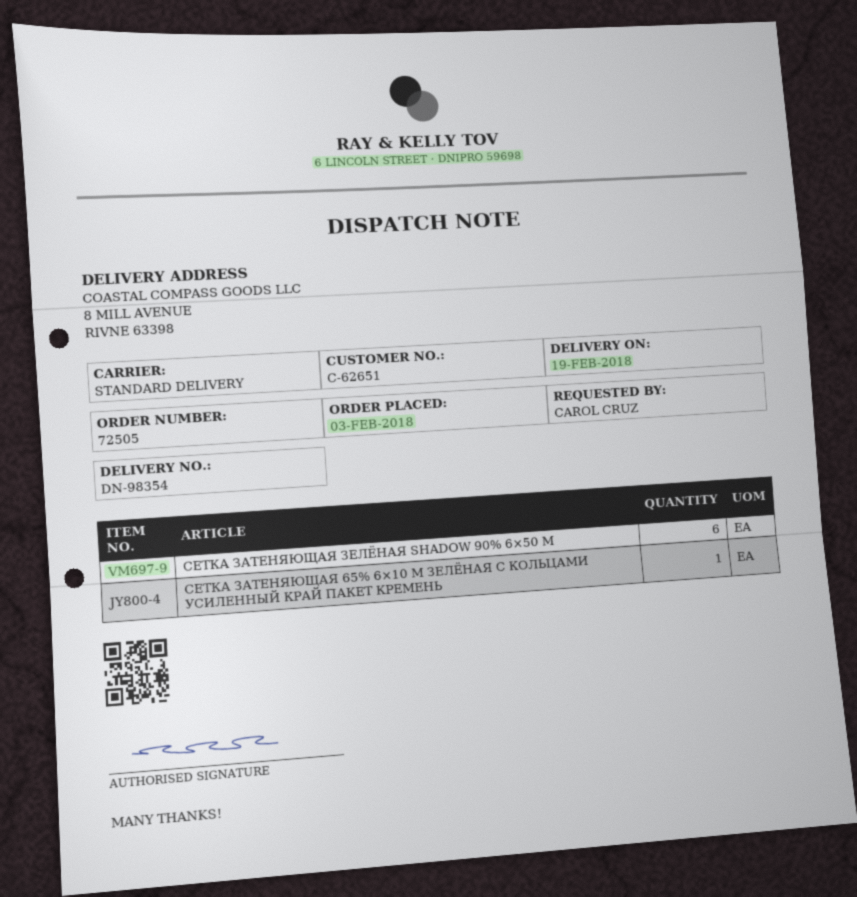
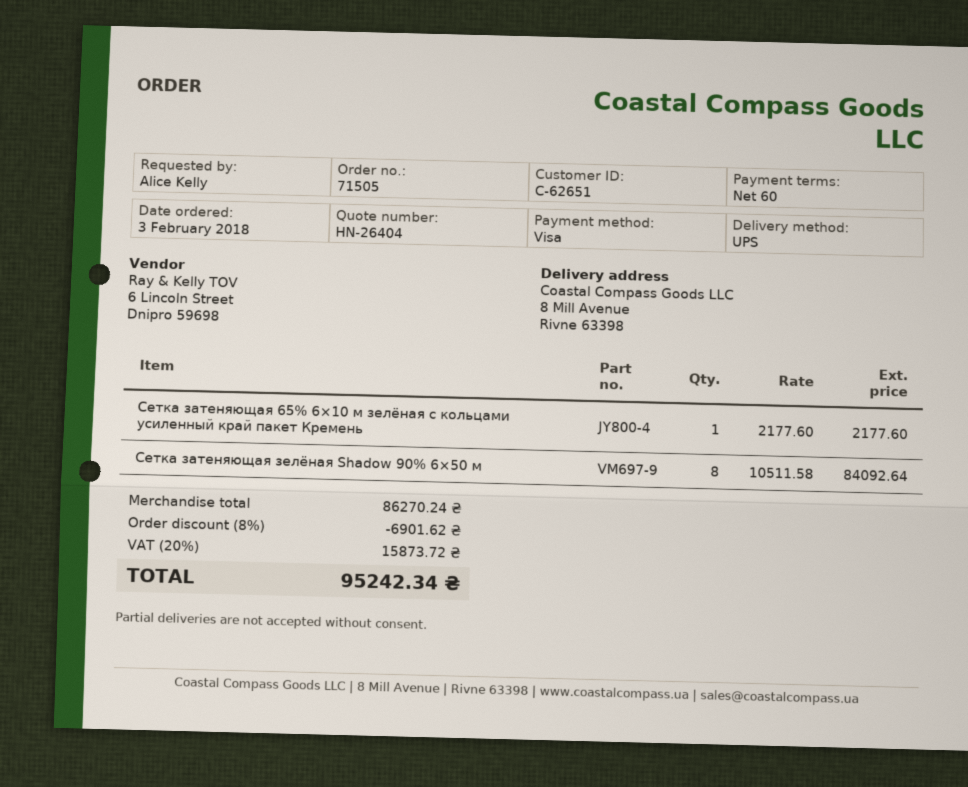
order number: 72505 -> 71505
ordered by: CAROL CRUZ -> Alice Kelly
shipping method: standard -> UPS
СЕТКА ЗАТЕНЯЮЩАЯ ЗЕЛЁНАЯ SHADOW 90% 6×50 М: 6 -> 8

